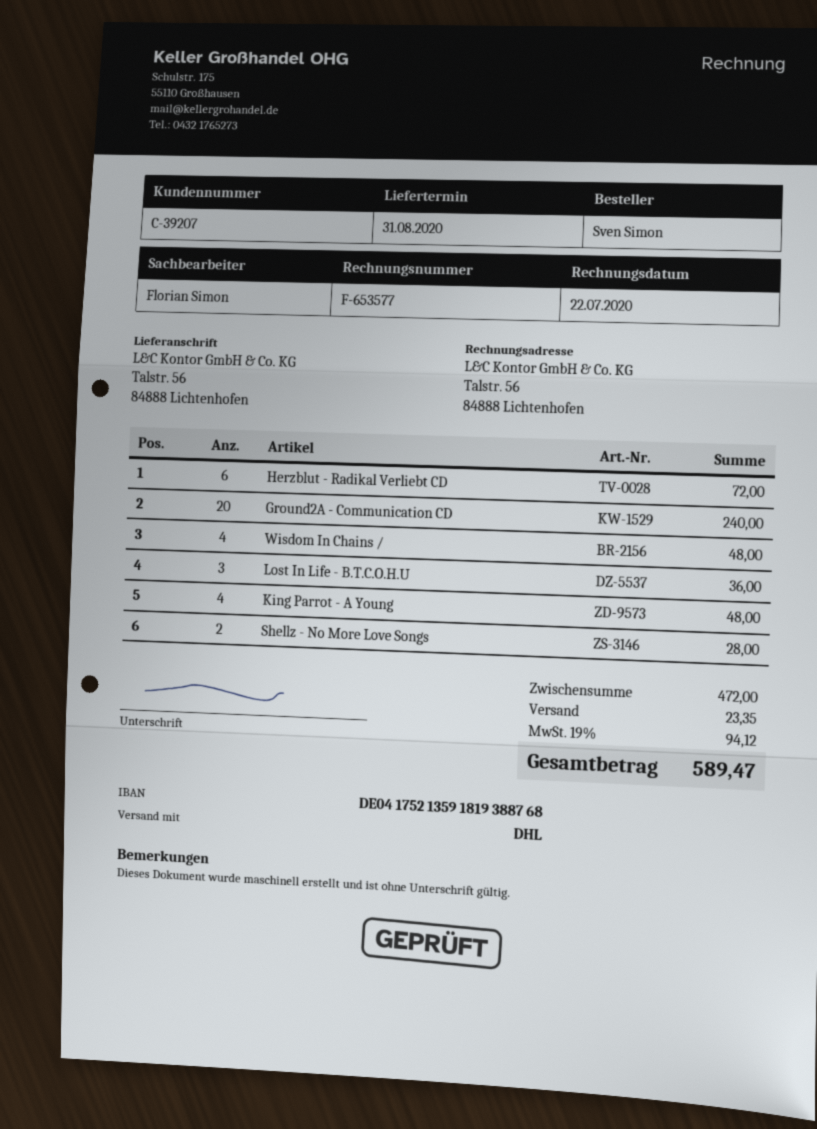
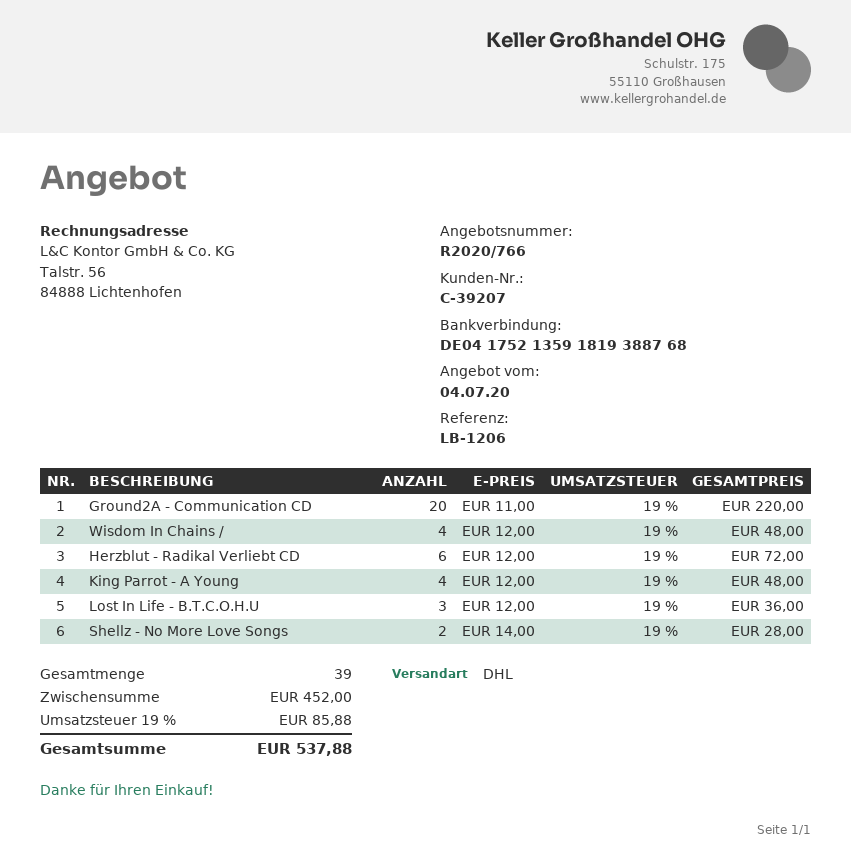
Ground2A - Communication CD: 20 for 240.00 -> 20 for 220.00
subtotal: 472.00 -> 452.00
shipping: 23.35 -> none
tax: 19% = 94.12 -> 19% = 85.88
total: 589.47 -> 537.88

